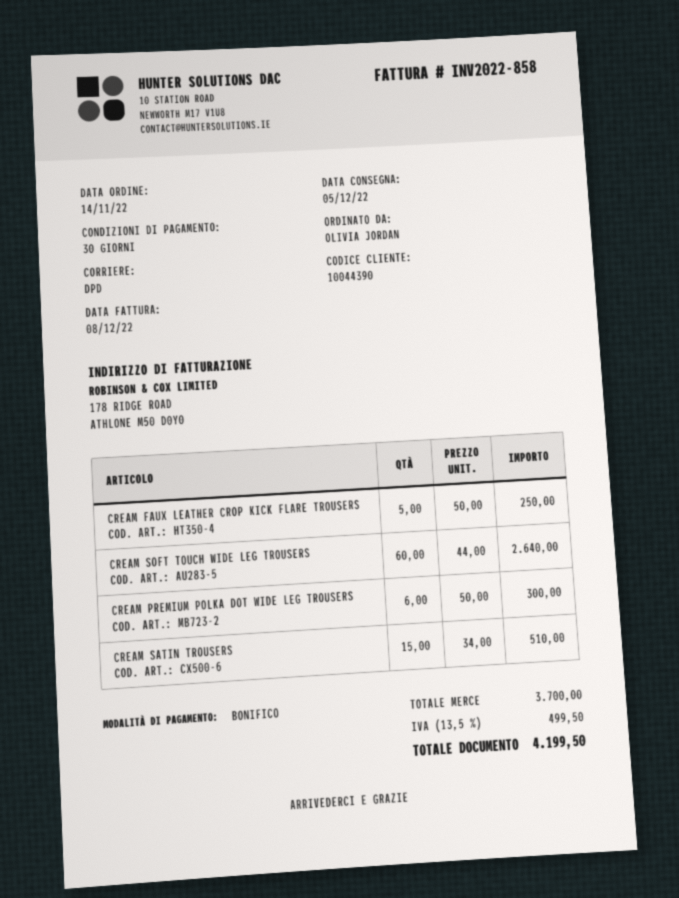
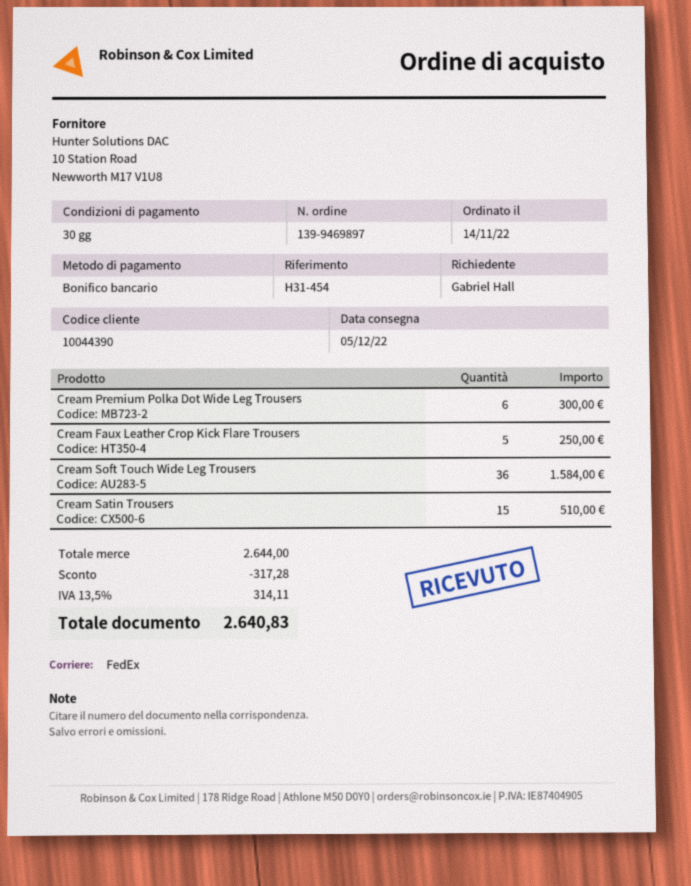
ordered by: OLIVIA JORDAN -> Gabriel Hall
shipping method: DPD -> FedEx
CREAM SOFT TOUCH WIDE LEG TROUSERS: 60 for 2640.00 -> 36 for 1584.00
subtotal: 3700.00 -> 2644.00
discount: none -> 317.28
tax: 13.5% = 499.50 -> 13.5% = 314.11
total: 4199.50 -> 2640.83

